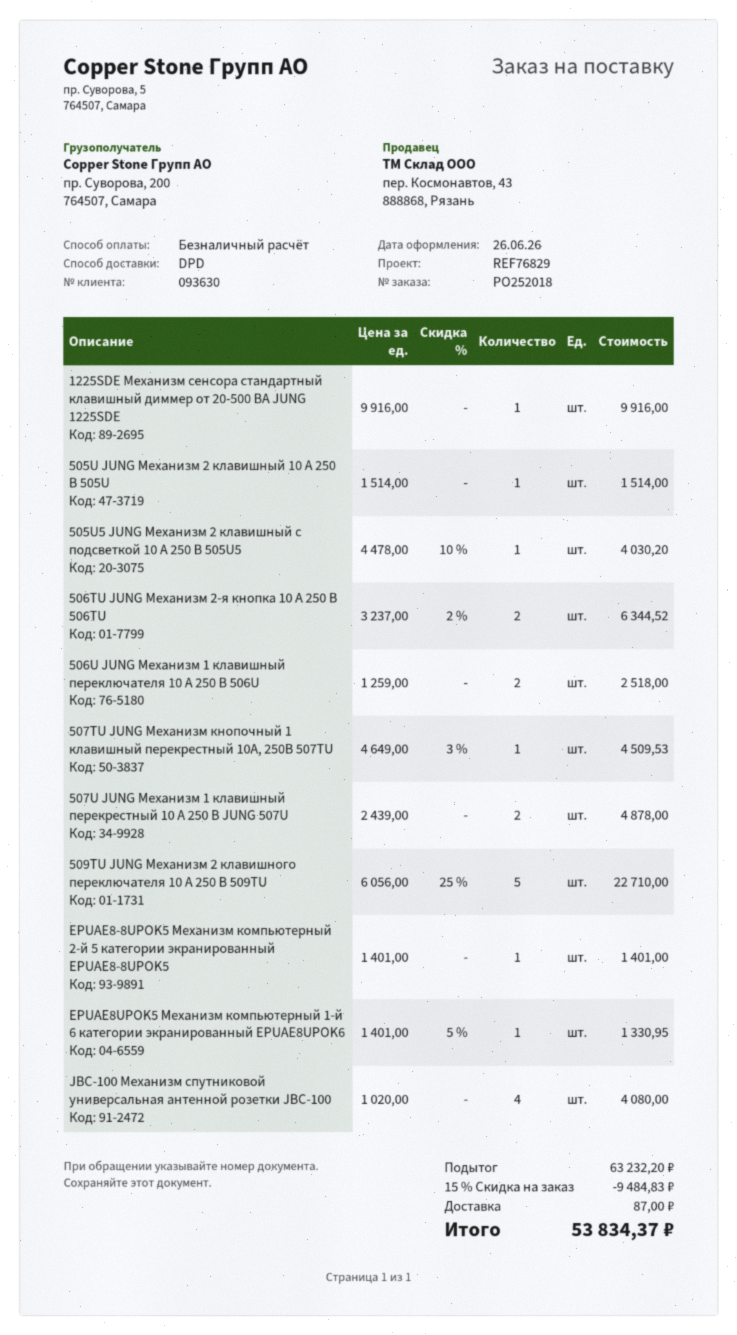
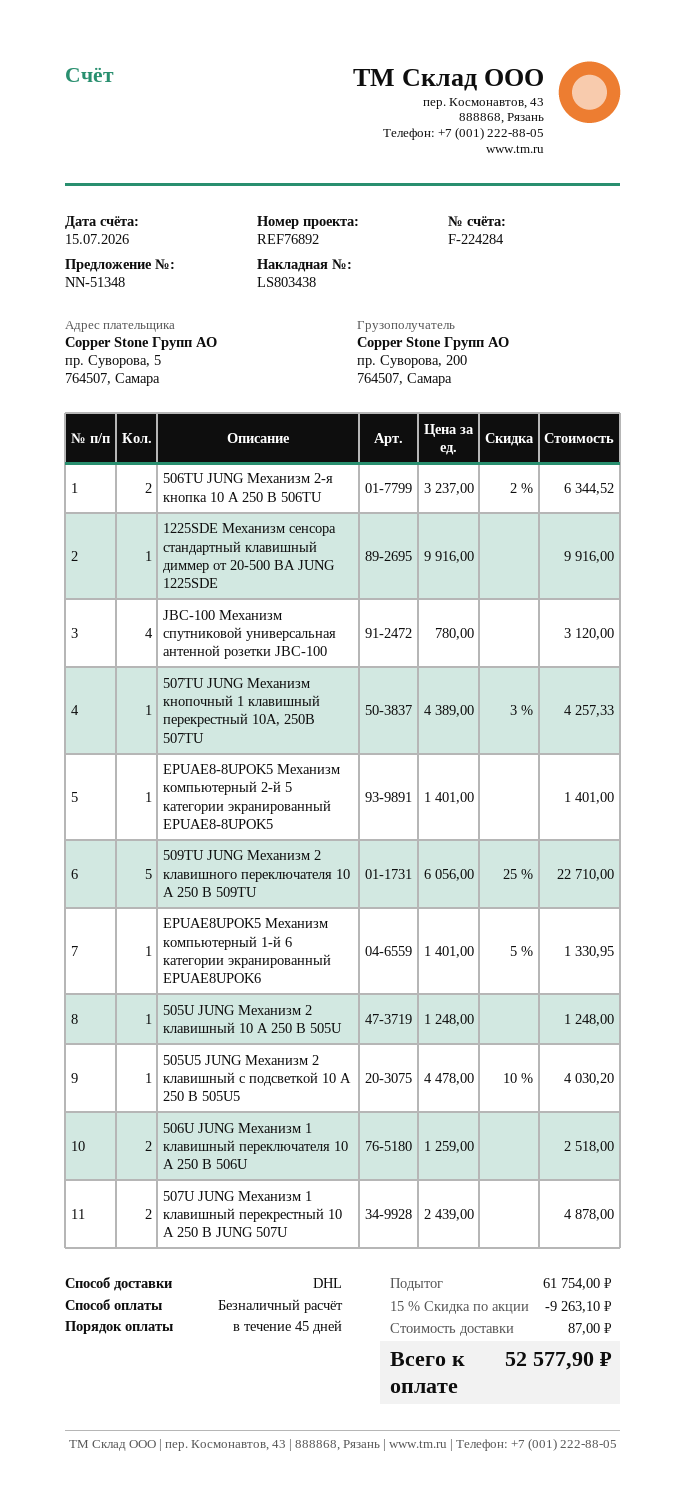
reference: REF76829 -> REF76892
shipping method: DPD -> DHL
505U JUNG Механизм 2 клавишный 10 А 250 В 505U: 1 x 1514.00 = 1514.00 -> 1 x 1248.00 = 1248.00
507TU JUNG Механизм кнопочный 1 клавишный перекрестный 10А, 250В 507TU: 1 x 4649.00 - 3% = 4509.53 -> 1 x 4389.00 - 3% = 4257.33
JBC-100 Механизм спутниковой универсальная антенной розетки JBC-100: 4 x 1020.00 = 4080.00 -> 4 x 780.00 = 3120.00
subtotal: 63232.20 -> 61754.00
discount: 15% = 9484.83 -> 15% = 9263.10
total: 53834.37 -> 52577.90

